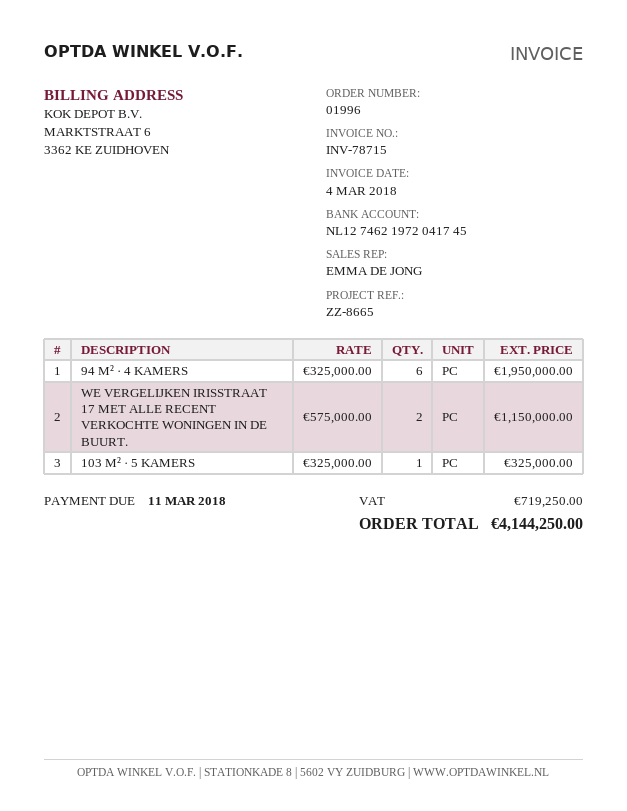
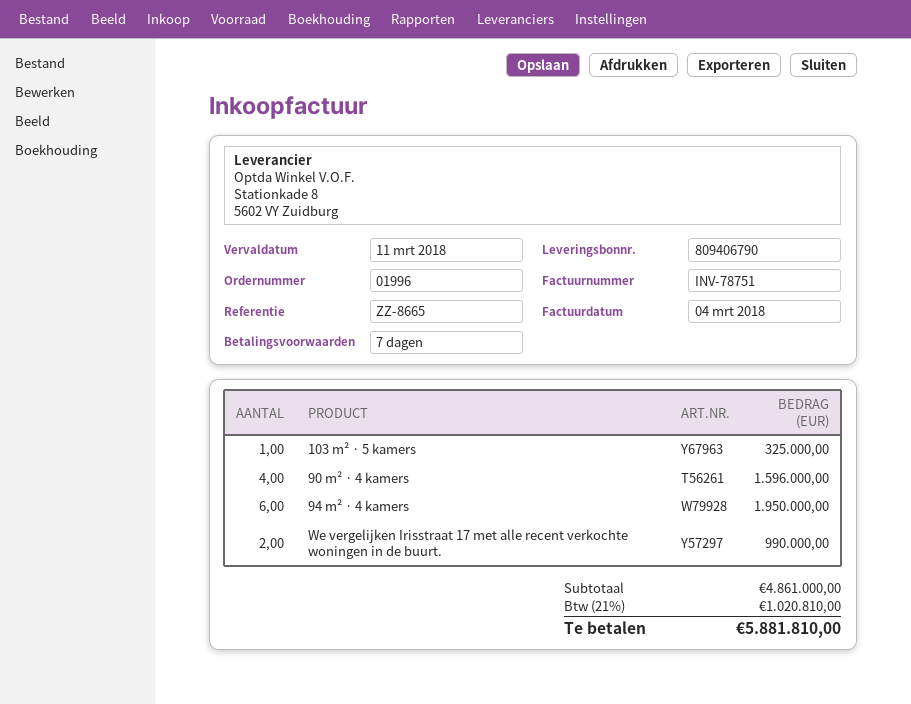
invoice number: INV-78715 -> INV-78751
WE VERGELIJKEN IRISSTRAAT 17 MET ALLE RECENT VERKOCHTE WONINGEN IN DE BUURT.: 2 for 1150000.00 -> 2 for 990000.00
90 m² · 4 kamers: none -> 4 for 1596000.00
tax: 719250.00 -> 1020810.00
total: 4144250.00 -> 5881810.00

